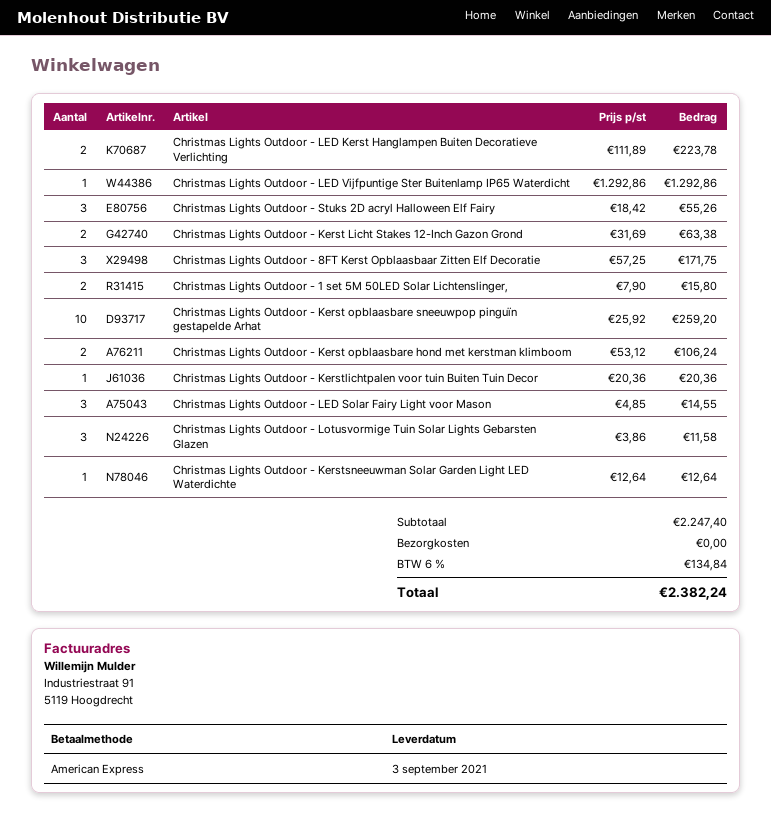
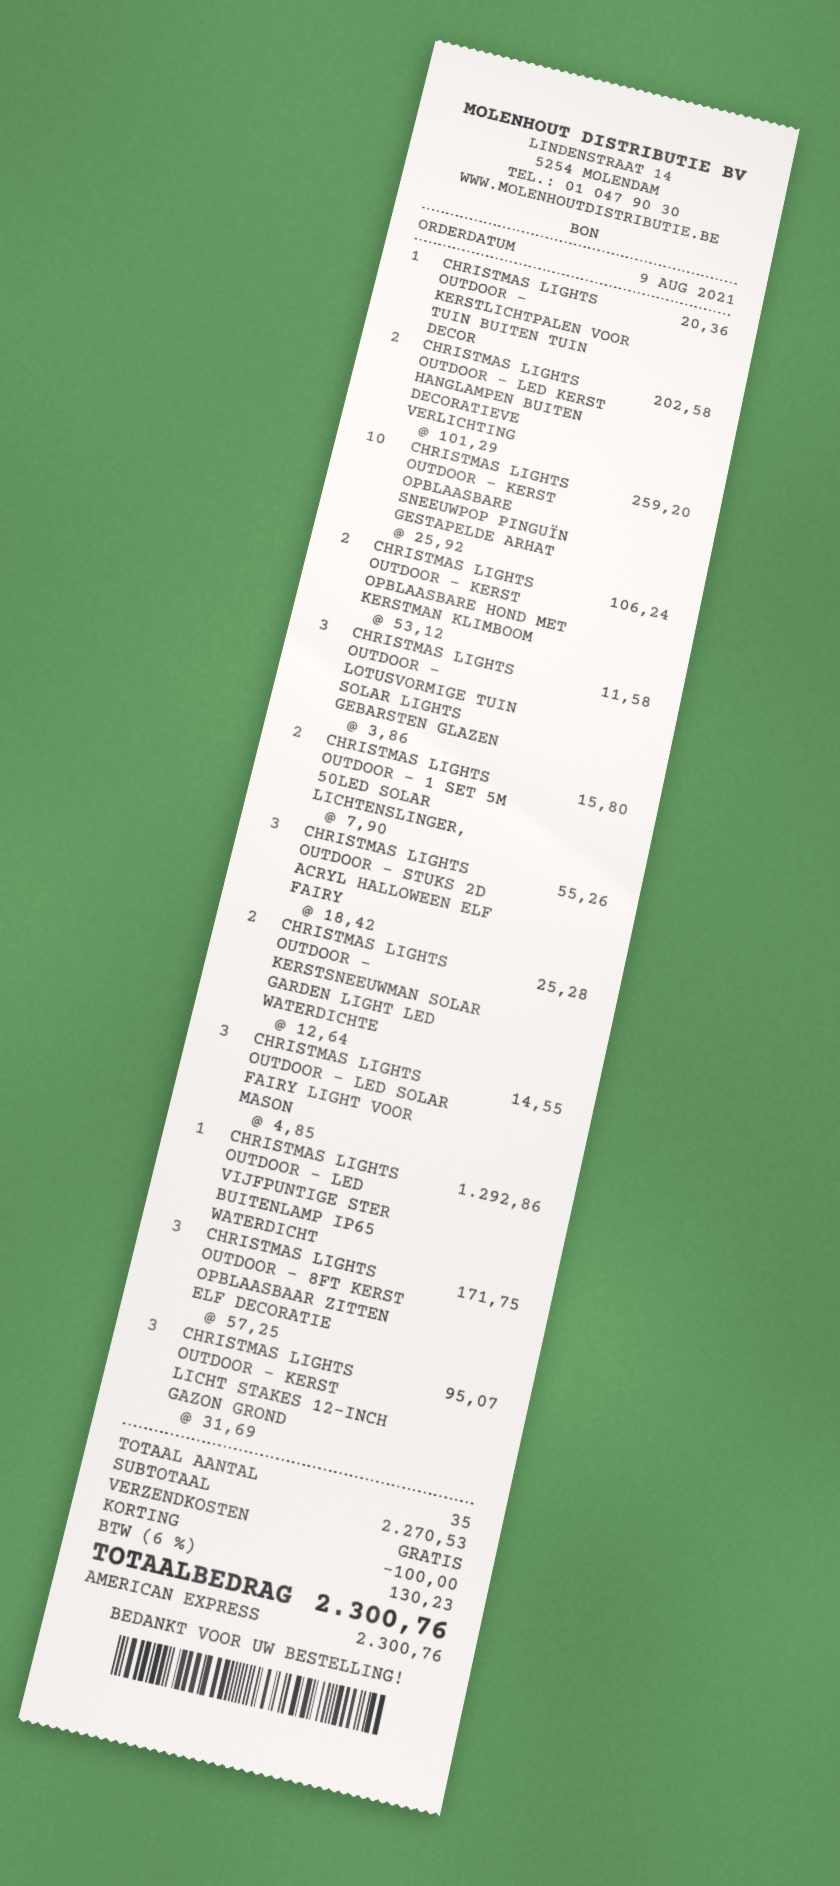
Christmas Lights Outdoor - LED Kerst Hanglampen Buiten Decoratieve Verlichting: 2 x 111.89 = 223.78 -> 2 x 101.29 = 202.58
Christmas Lights Outdoor - Kerst Licht Stakes 12-Inch Gazon Grond: 2 x 31.69 = 63.38 -> 3 x 31.69 = 95.07
Christmas Lights Outdoor - Kerstsneeuwman Solar Garden Light LED Waterdichte: 1 x 12.64 = 12.64 -> 2 x 12.64 = 25.28
subtotal: 2247.40 -> 2270.53
discount: none -> 100.00
tax: 6% = 134.84 -> 6% = 130.23
total: 2382.24 -> 2300.76

